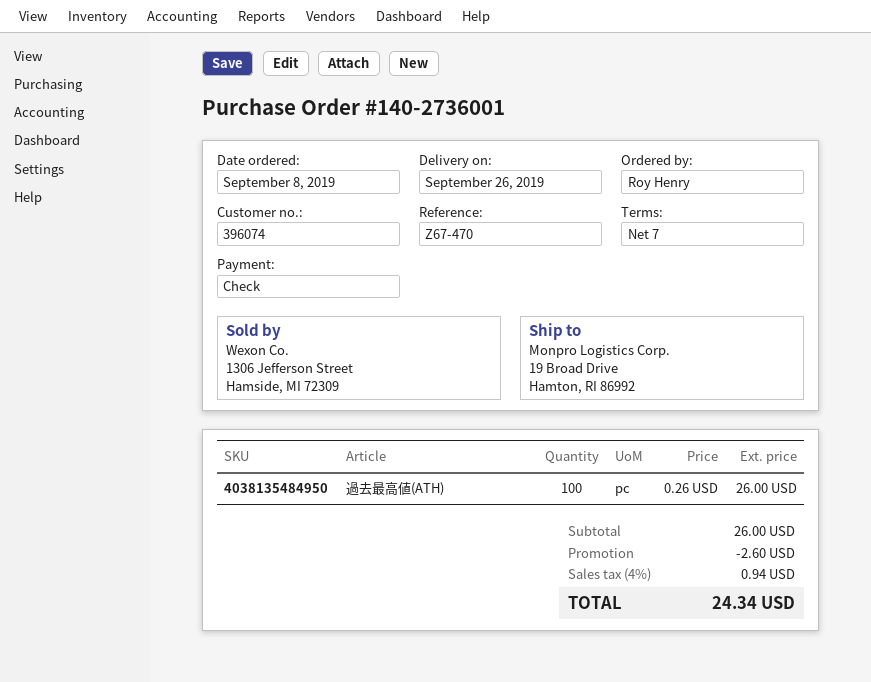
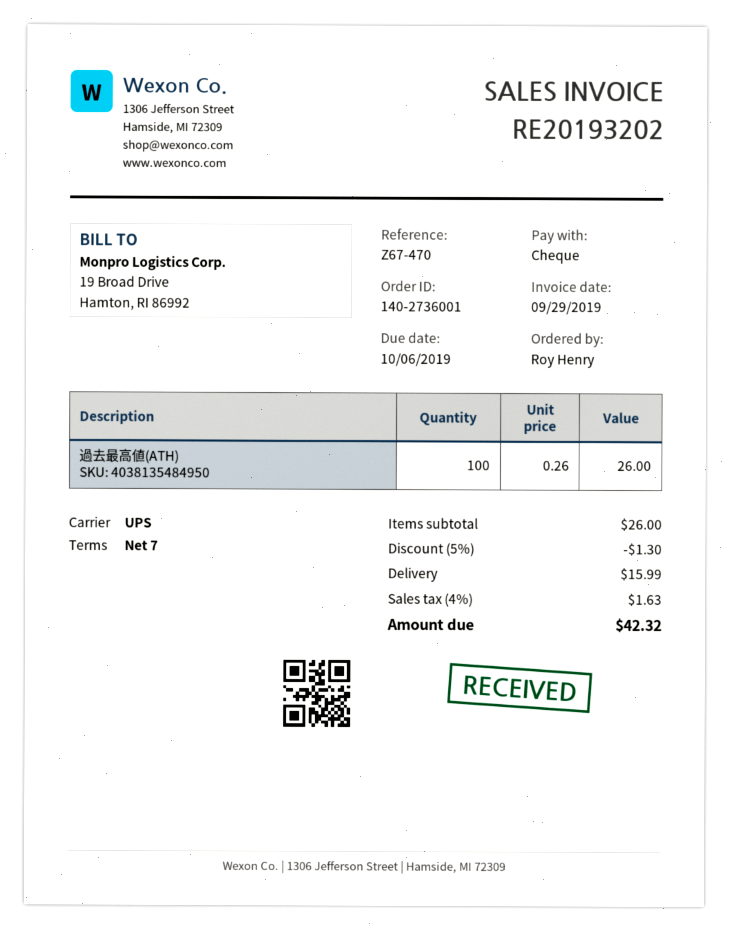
discount: 2.60 -> 1.30
shipping: none -> 15.99
tax: 4% = 0.94 -> 4% = 1.63
total: 24.34 -> 42.32

